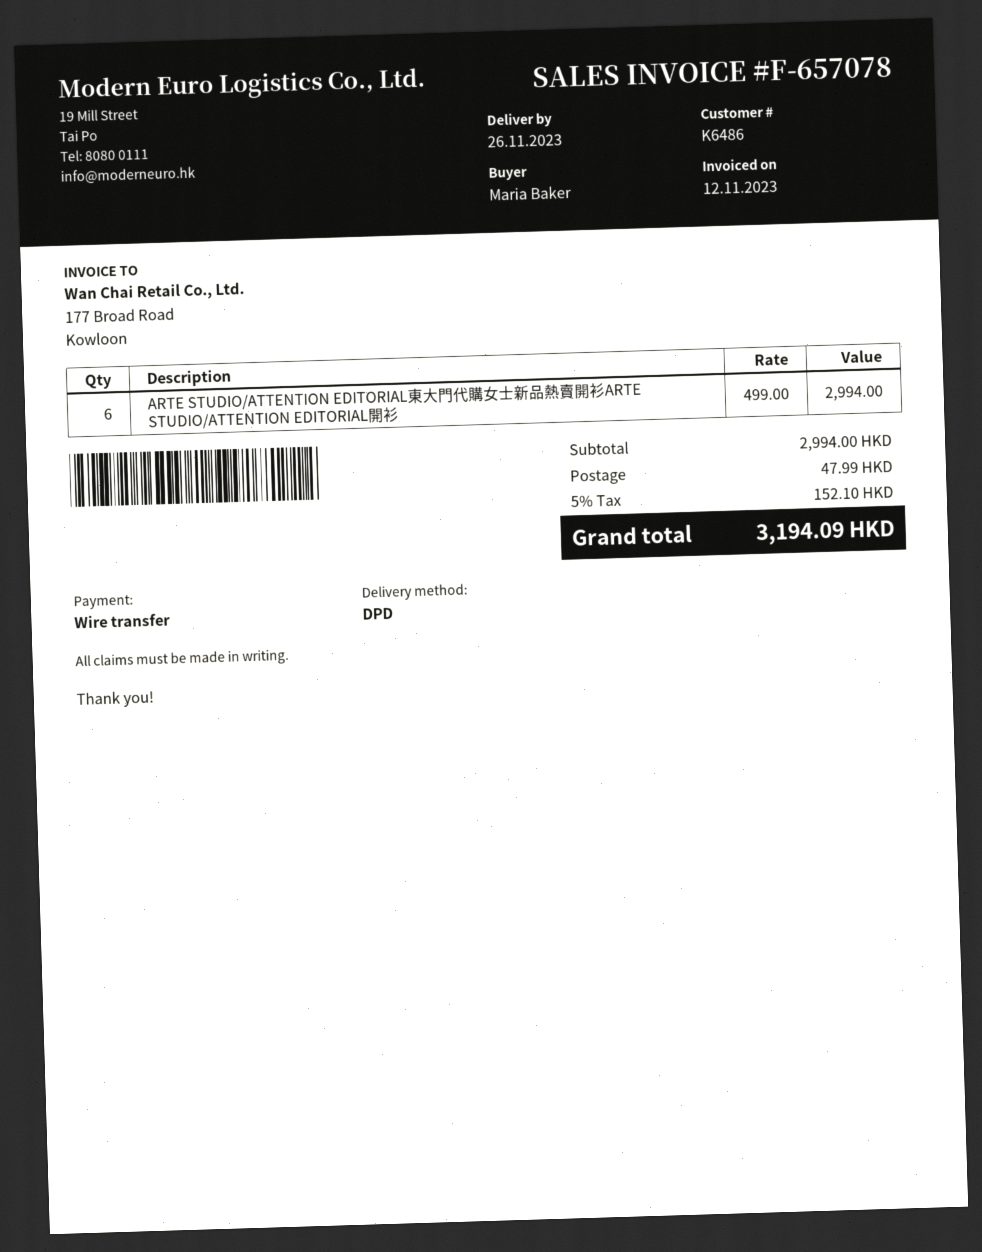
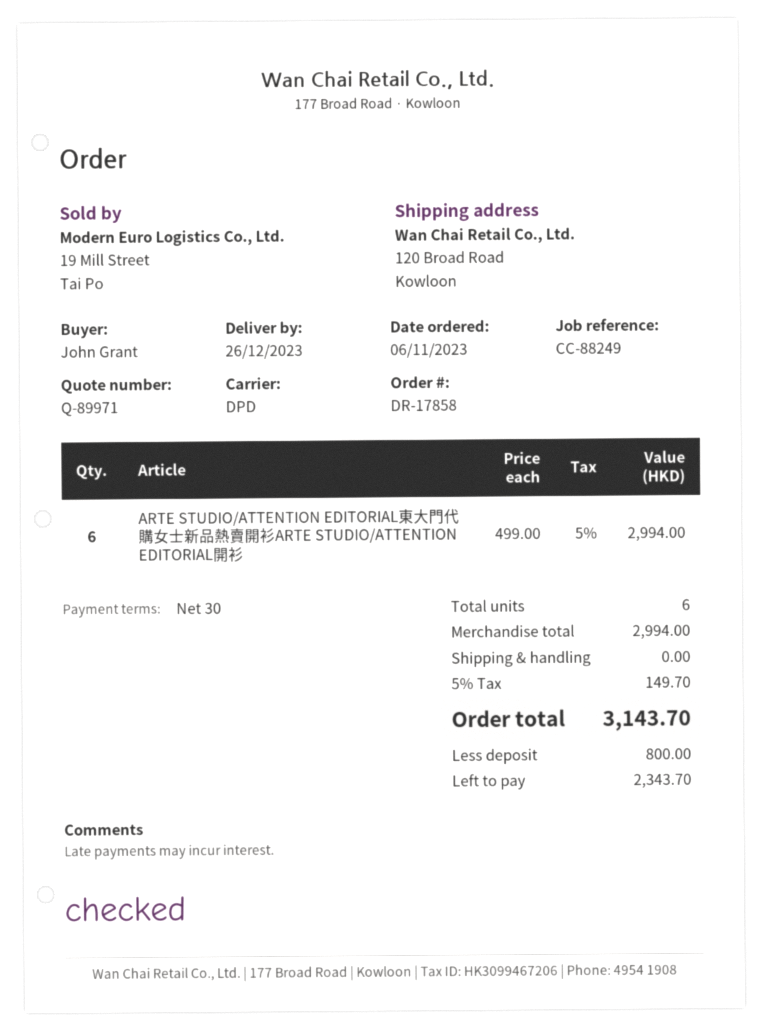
delivery date: 2023-11-26 -> 2023-12-26
ordered by: Maria Baker -> John Grant
shipping: 47.99 -> 0.00
tax: 5% = 152.10 -> 5% = 149.70
total: 3194.09 -> 3143.70

